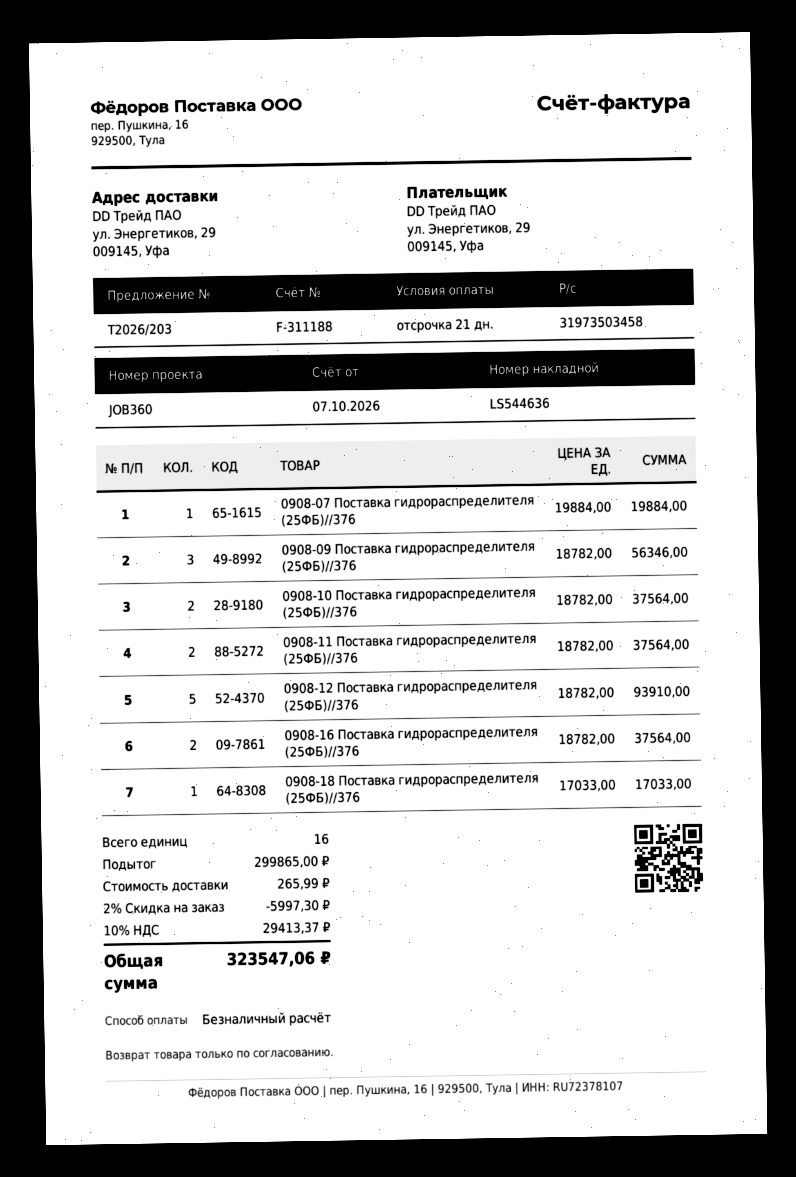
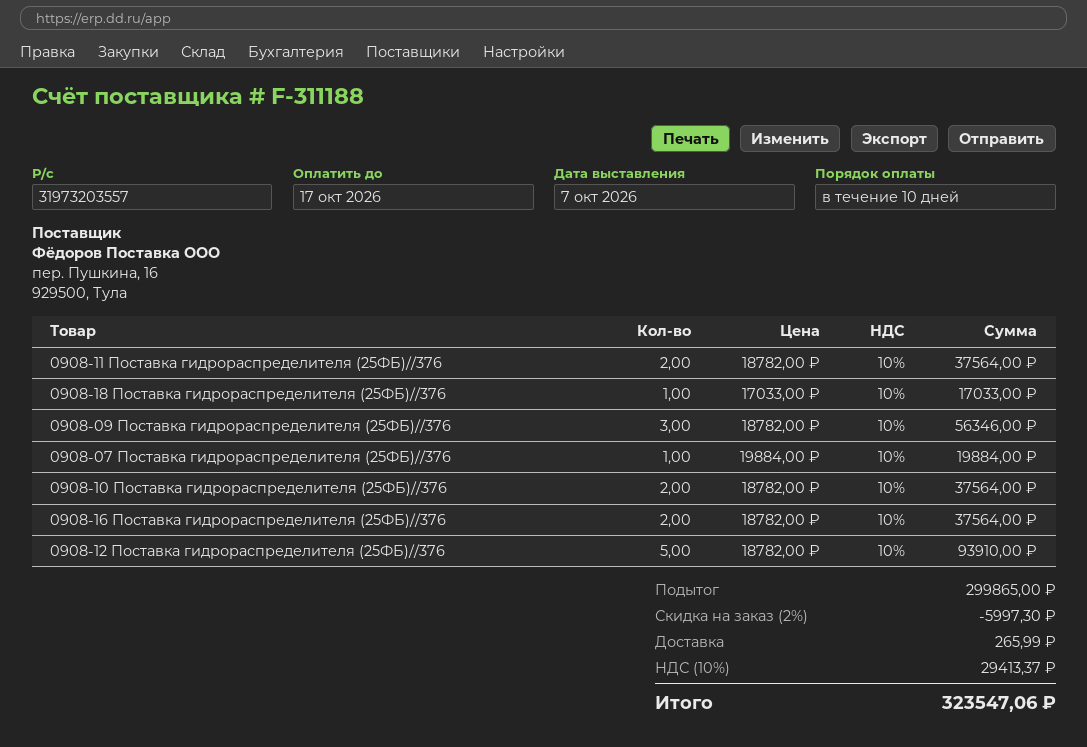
payment terms: 21 days -> 10 days
bank account: 31973503458 -> 31973203557

